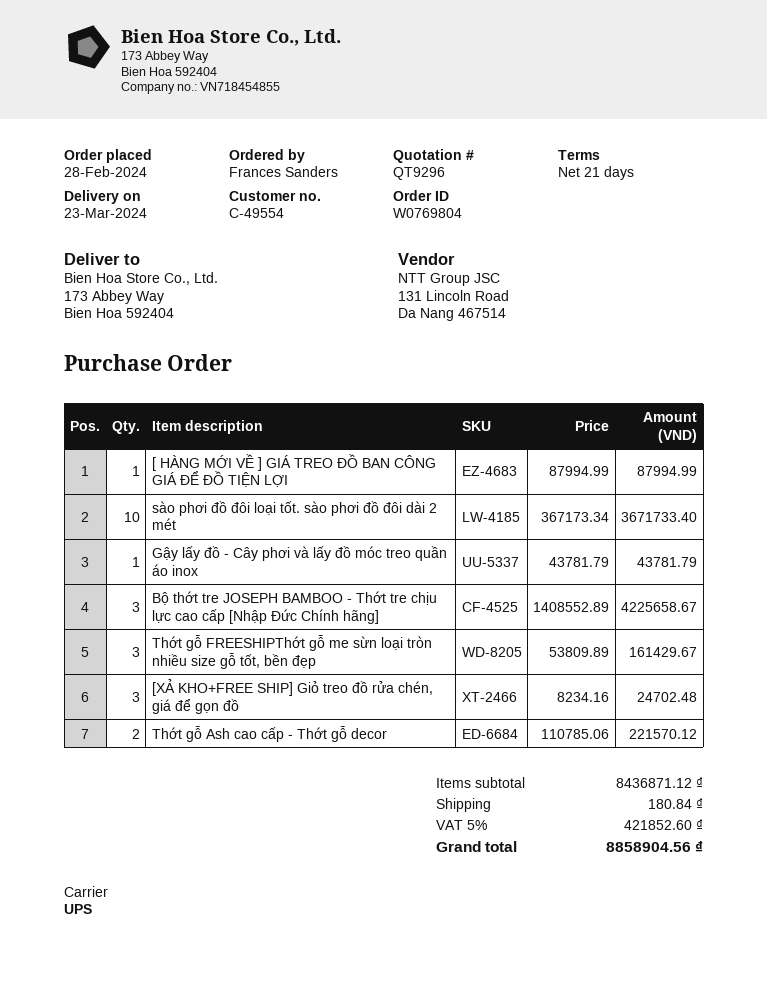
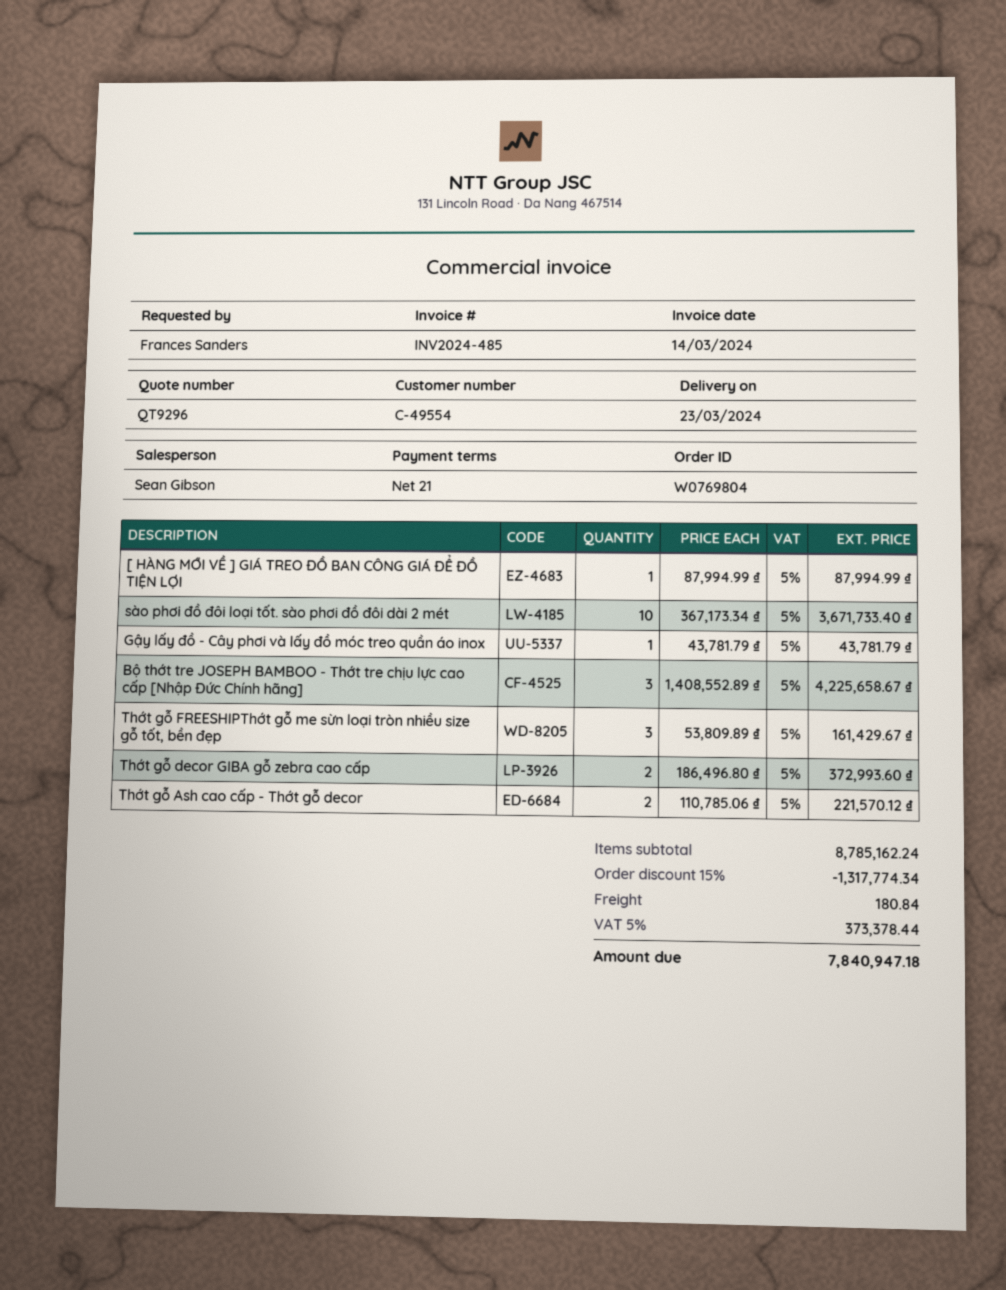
[XẢ KHO+FREE SHIP] Giỏ treo đồ rửa chén, giá để gọn đồ: 3 x 8234.16 = 24702.48 -> none
Thớt gỗ decor GIBA gỗ zebra cao cấp: none -> 2 x 186496.80 = 372993.60
subtotal: 8436871.12 -> 8785162.24
discount: none -> 15% = 1317774.34
tax: 5% = 421852.60 -> 5% = 373378.44
total: 8858904.56 -> 7840947.18

